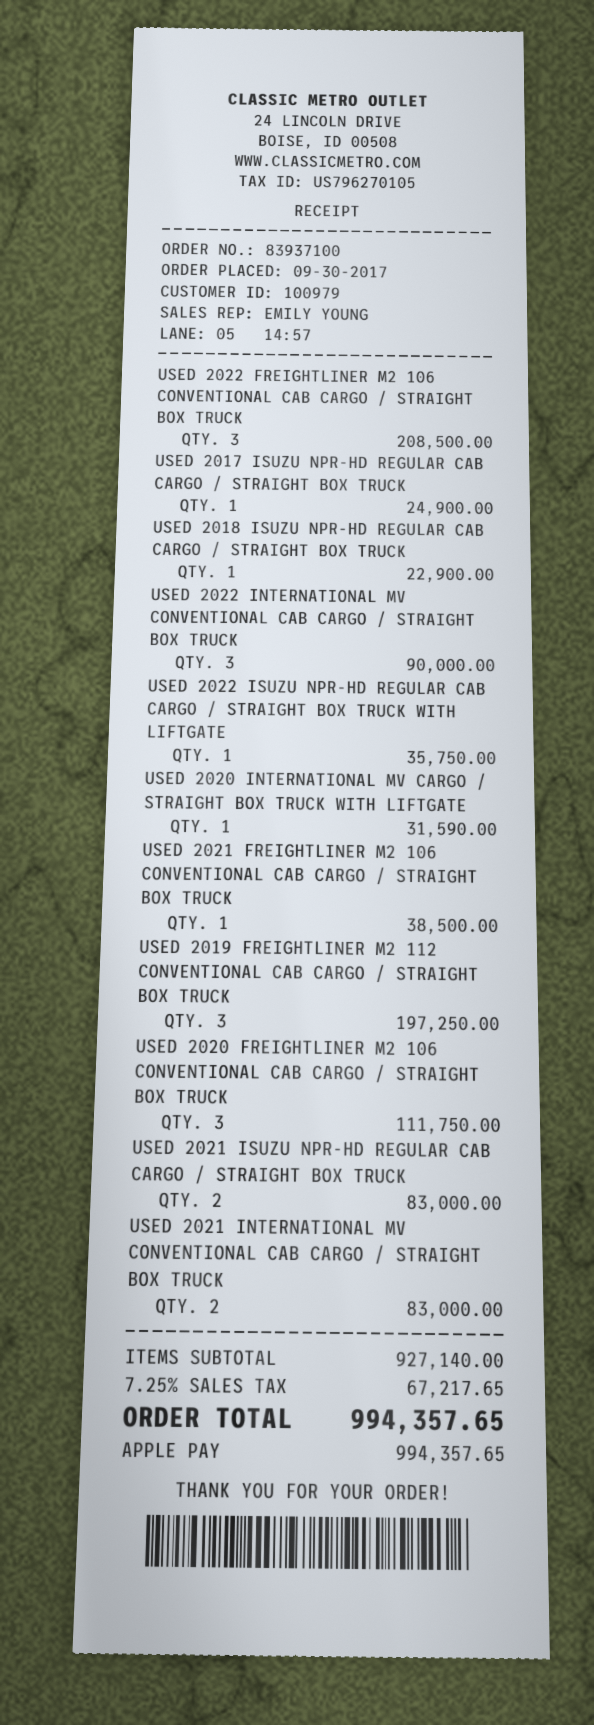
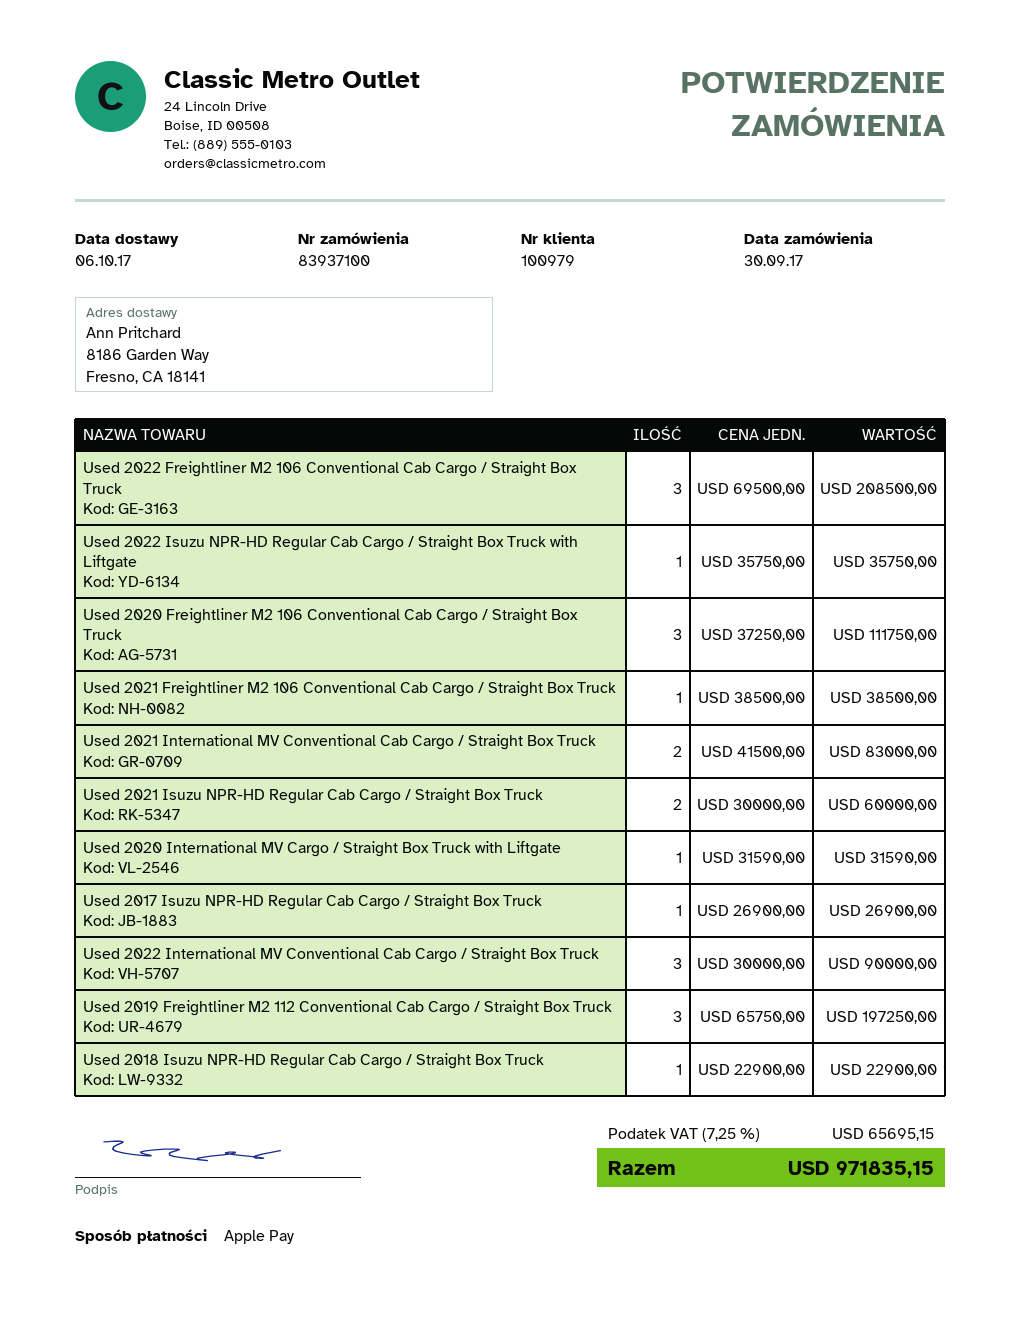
USED 2017 ISUZU NPR-HD REGULAR CAB CARGO / STRAIGHT BOX TRUCK: 1 for 24900.00 -> 1 for 26900.00
USED 2021 ISUZU NPR-HD REGULAR CAB CARGO / STRAIGHT BOX TRUCK: 2 for 83000.00 -> 2 for 60000.00
tax: 7.25% = 67217.65 -> 7.25% = 65695.15
total: 994357.65 -> 971835.15

